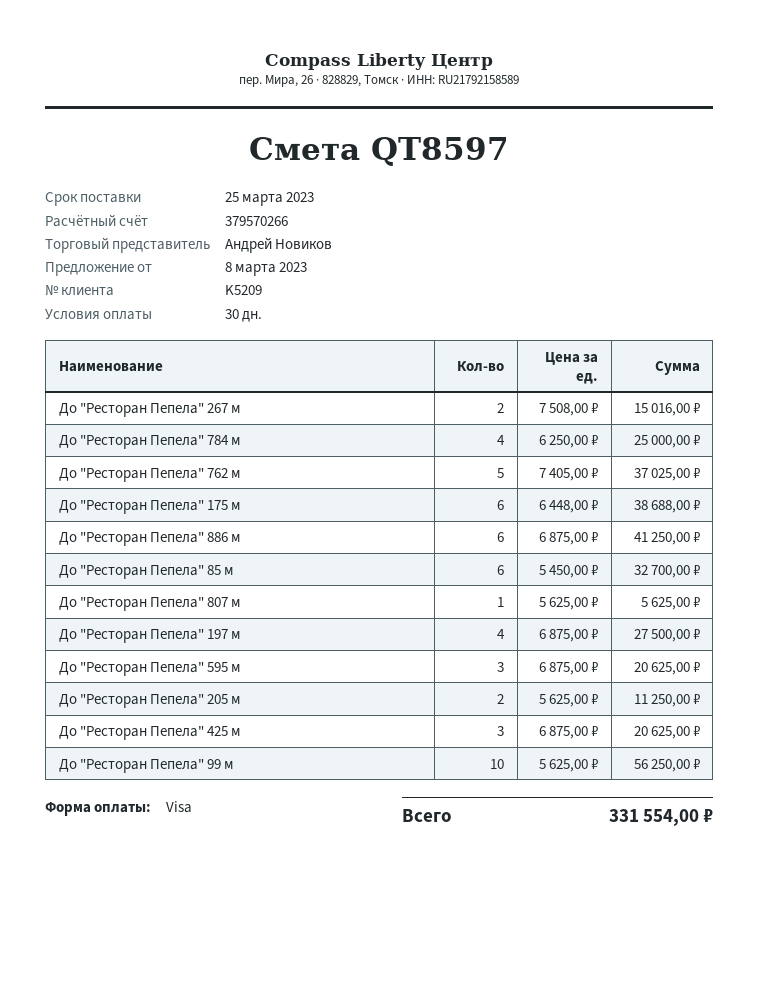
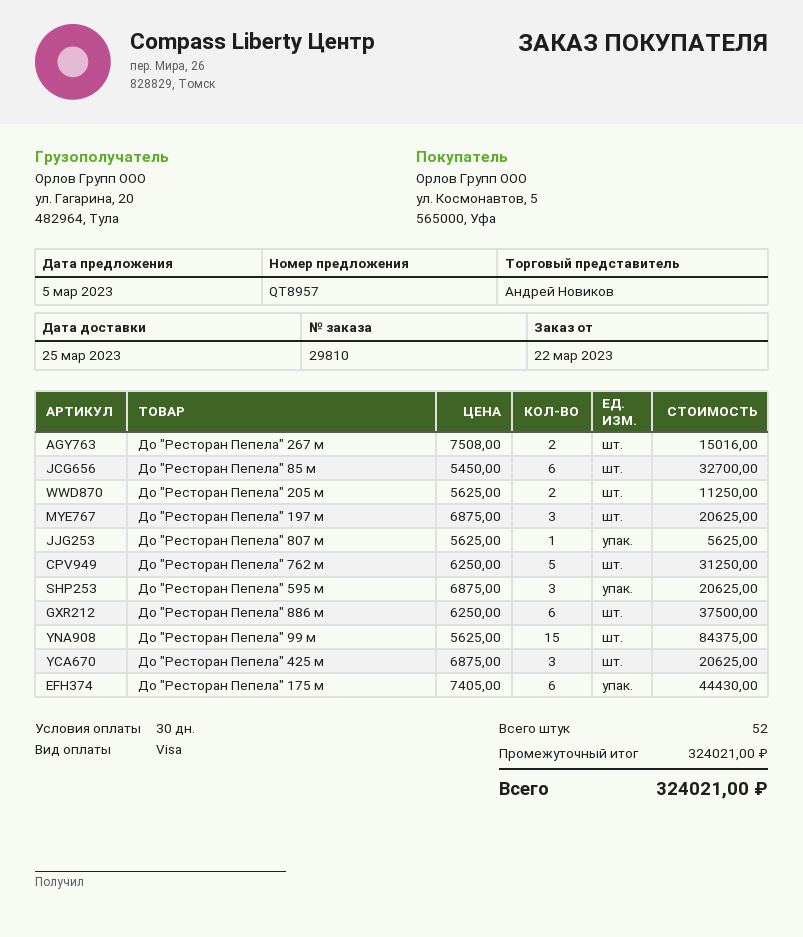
quote number: QT8597 -> QT8957
quote date: 2023-03-08 -> 2023-03-05
До "Ресторан Пепела" 784 м: 4 x 6250.00 = 25000.00 -> none
До "Ресторан Пепела" 762 м: 5 x 7405.00 = 37025.00 -> 5 x 6250.00 = 31250.00
До "Ресторан Пепела" 175 м: 6 x 6448.00 = 38688.00 -> 6 x 7405.00 = 44430.00
До "Ресторан Пепела" 886 м: 6 x 6875.00 = 41250.00 -> 6 x 6250.00 = 37500.00
До "Ресторан Пепела" 197 м: 4 x 6875.00 = 27500.00 -> 3 x 6875.00 = 20625.00
До "Ресторан Пепела" 99 м: 10 x 5625.00 = 56250.00 -> 15 x 5625.00 = 84375.00
total: 331554.00 -> 324021.00

